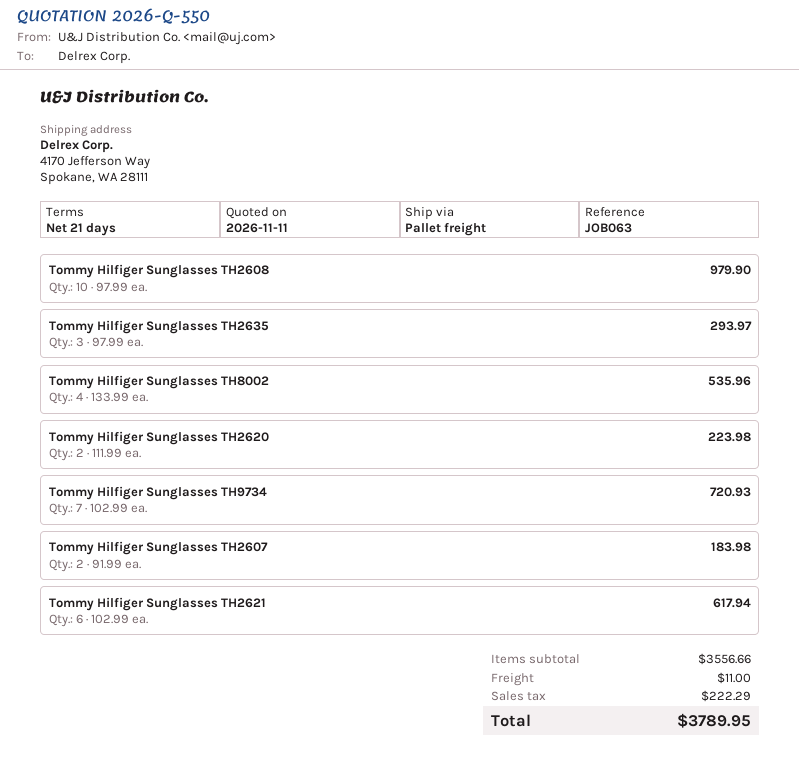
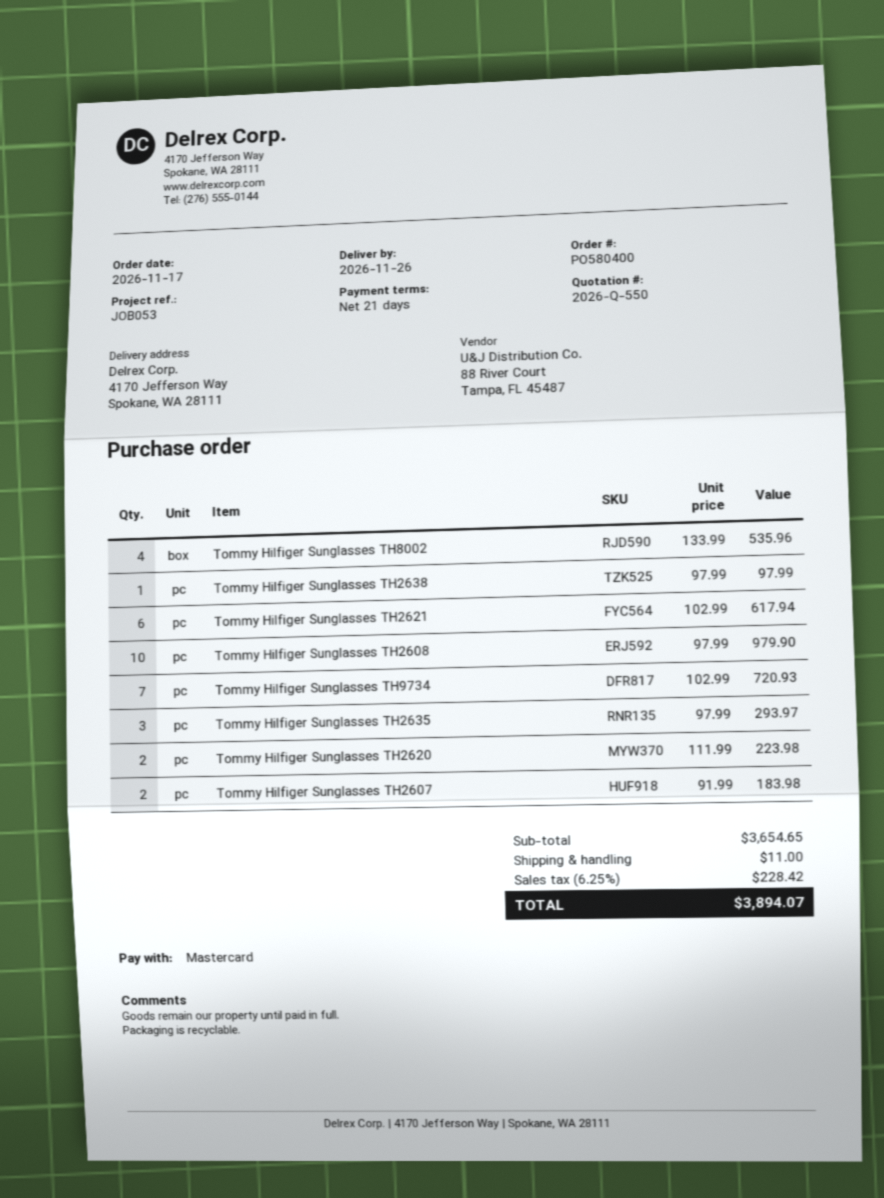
reference: JOB063 -> JOB053
Tommy Hilfiger Sunglasses TH2638: none -> 1 x 97.99 = 97.99
subtotal: 3556.66 -> 3654.65
tax: 222.29 -> 228.42
total: 3789.95 -> 3894.07

